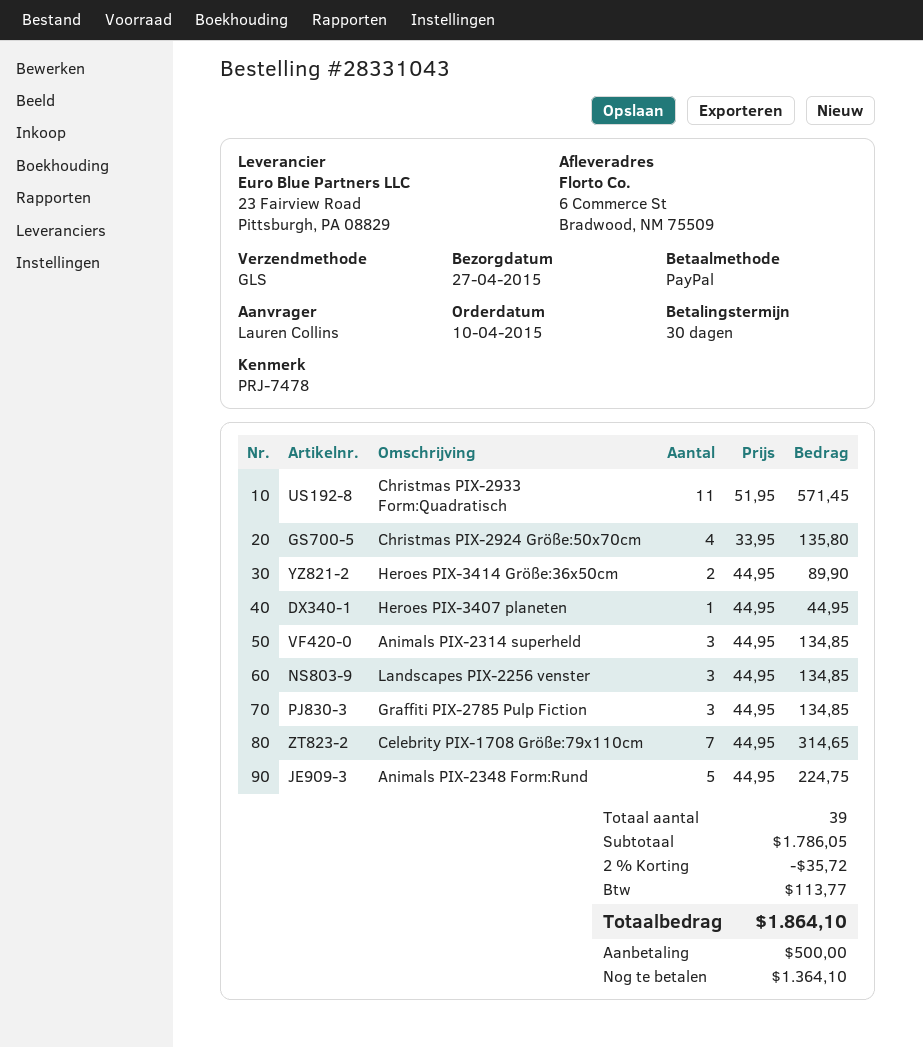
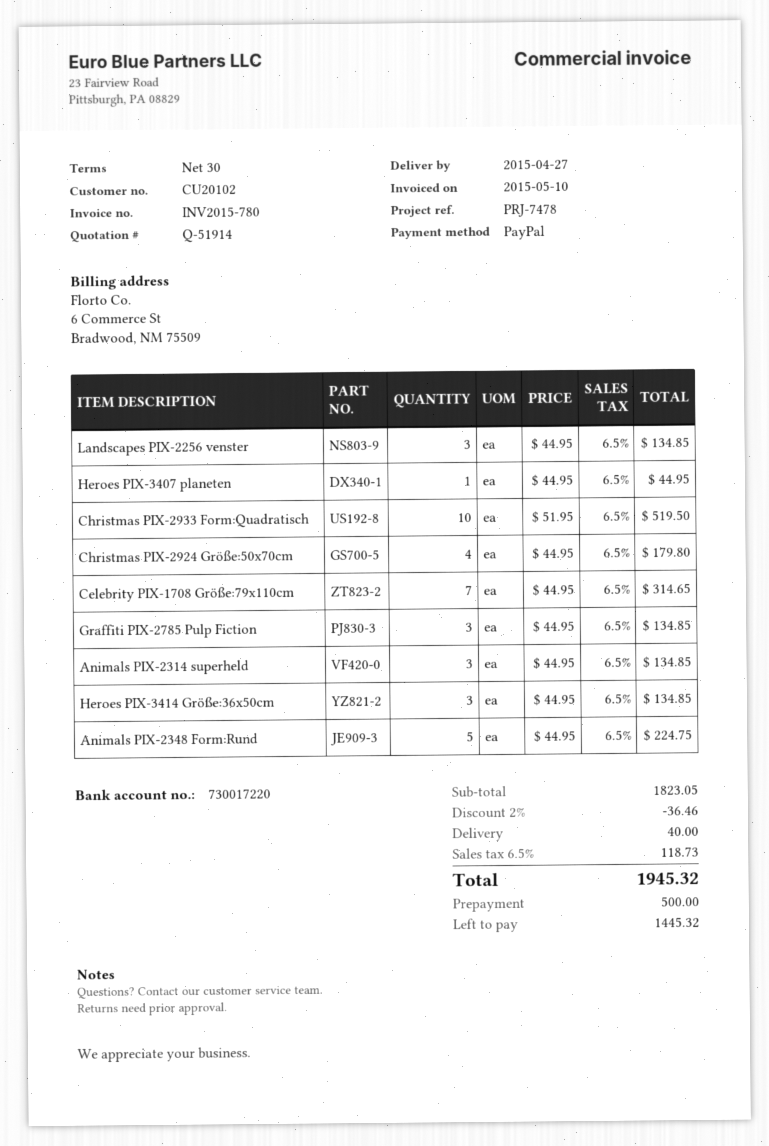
Christmas PIX-2933 Form:Quadratisch: 11 x 51.95 = 571.45 -> 10 x 51.95 = 519.50
Christmas PIX-2924 Größe:50x70cm: 4 x 33.95 = 135.80 -> 4 x 44.95 = 179.80
Heroes PIX-3414 Größe:36x50cm: 2 x 44.95 = 89.90 -> 3 x 44.95 = 134.85
subtotal: 1786.05 -> 1823.05
discount: 2% = 35.72 -> 2% = 36.46
shipping: none -> 40.00
tax: 113.77 -> 118.73
total: 1864.10 -> 1945.32
balance: 1364.10 -> 1445.32

